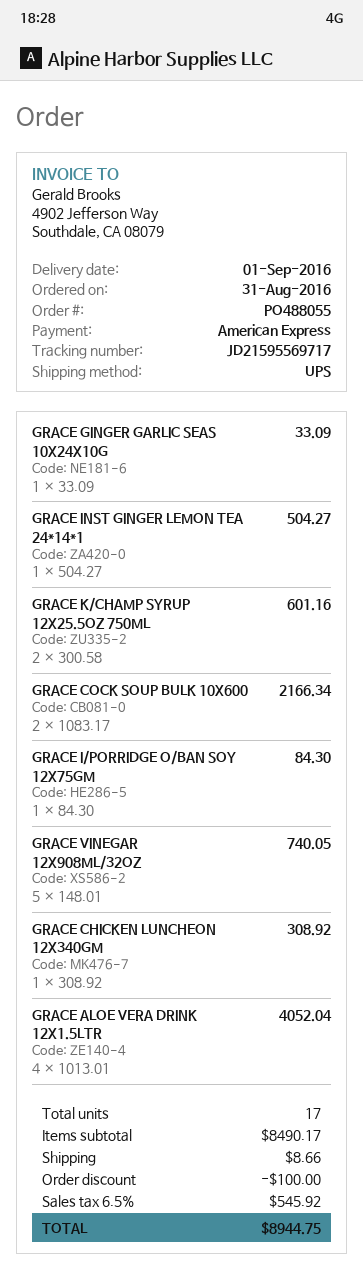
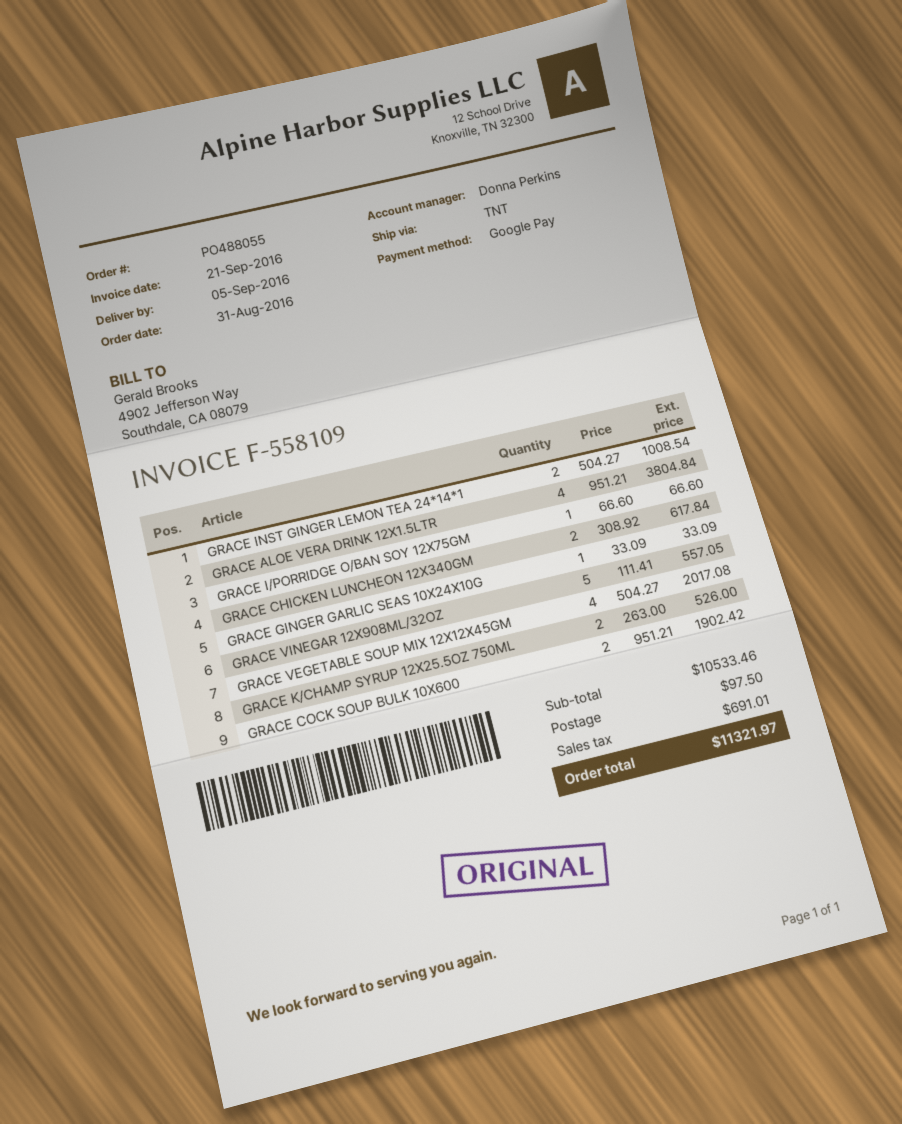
delivery date: 2016-09-01 -> 2016-09-05
payment method: American Express -> Google Pay
shipping method: UPS -> TNT
GRACE INST GINGER LEMON TEA 24*14*1: 1 x 504.27 = 504.27 -> 2 x 504.27 = 1008.54
GRACE K/CHAMP SYRUP 12X25.5OZ 750ML: 2 x 300.58 = 601.16 -> 2 x 263.00 = 526.00
GRACE COCK SOUP BULK 10X600: 2 x 1083.17 = 2166.34 -> 2 x 951.21 = 1902.42
GRACE I/PORRIDGE O/BAN SOY 12X75GM: 1 x 84.30 = 84.30 -> 1 x 66.60 = 66.60
GRACE VINEGAR 12X908ML/32OZ: 5 x 148.01 = 740.05 -> 5 x 111.41 = 557.05
GRACE CHICKEN LUNCHEON 12X340GM: 1 x 308.92 = 308.92 -> 2 x 308.92 = 617.84
GRACE ALOE VERA DRINK 12X1.5LTR: 4 x 1013.01 = 4052.04 -> 4 x 951.21 = 3804.84
GRACE VEGETABLE SOUP MIX 12X12X45GM: none -> 4 x 504.27 = 2017.08
subtotal: 8490.17 -> 10533.46
discount: 100.00 -> none
shipping: 8.66 -> 97.50
tax: 545.92 -> 691.01
total: 8944.75 -> 11321.97

